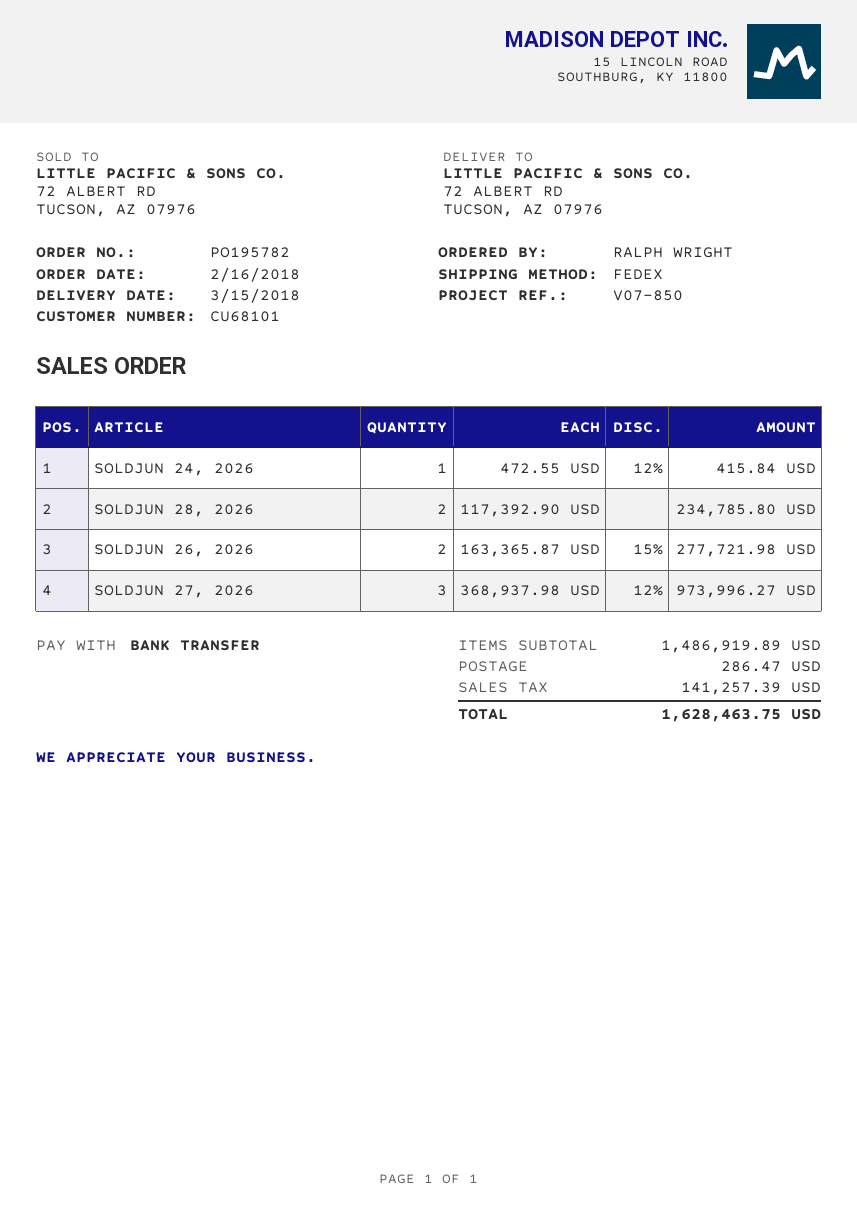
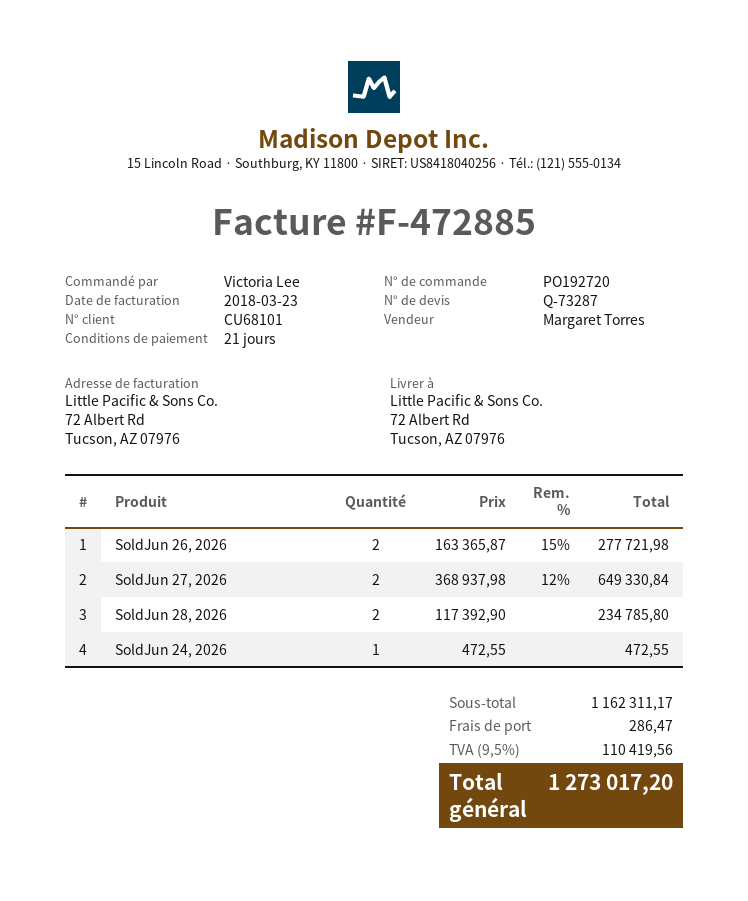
order number: PO195782 -> PO192720
ordered by: RALPH WRIGHT -> Victoria Lee
SOLDJUN 24, 2026: 1 x 472.55 - 12% = 415.84 -> 1 x 472.55 = 472.55
SOLDJUN 27, 2026: 3 x 368937.98 - 12% = 973996.27 -> 2 x 368937.98 - 12% = 649330.84
subtotal: 1486919.89 -> 1162311.17
tax: 141257.39 -> 110419.56
total: 1628463.75 -> 1273017.20

